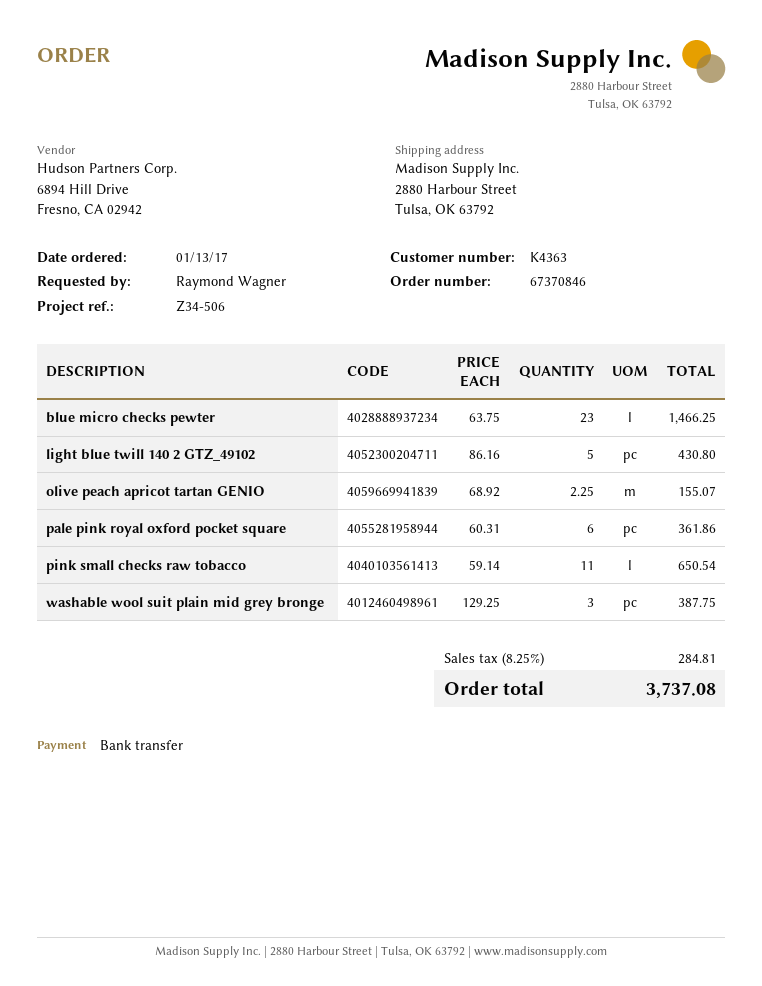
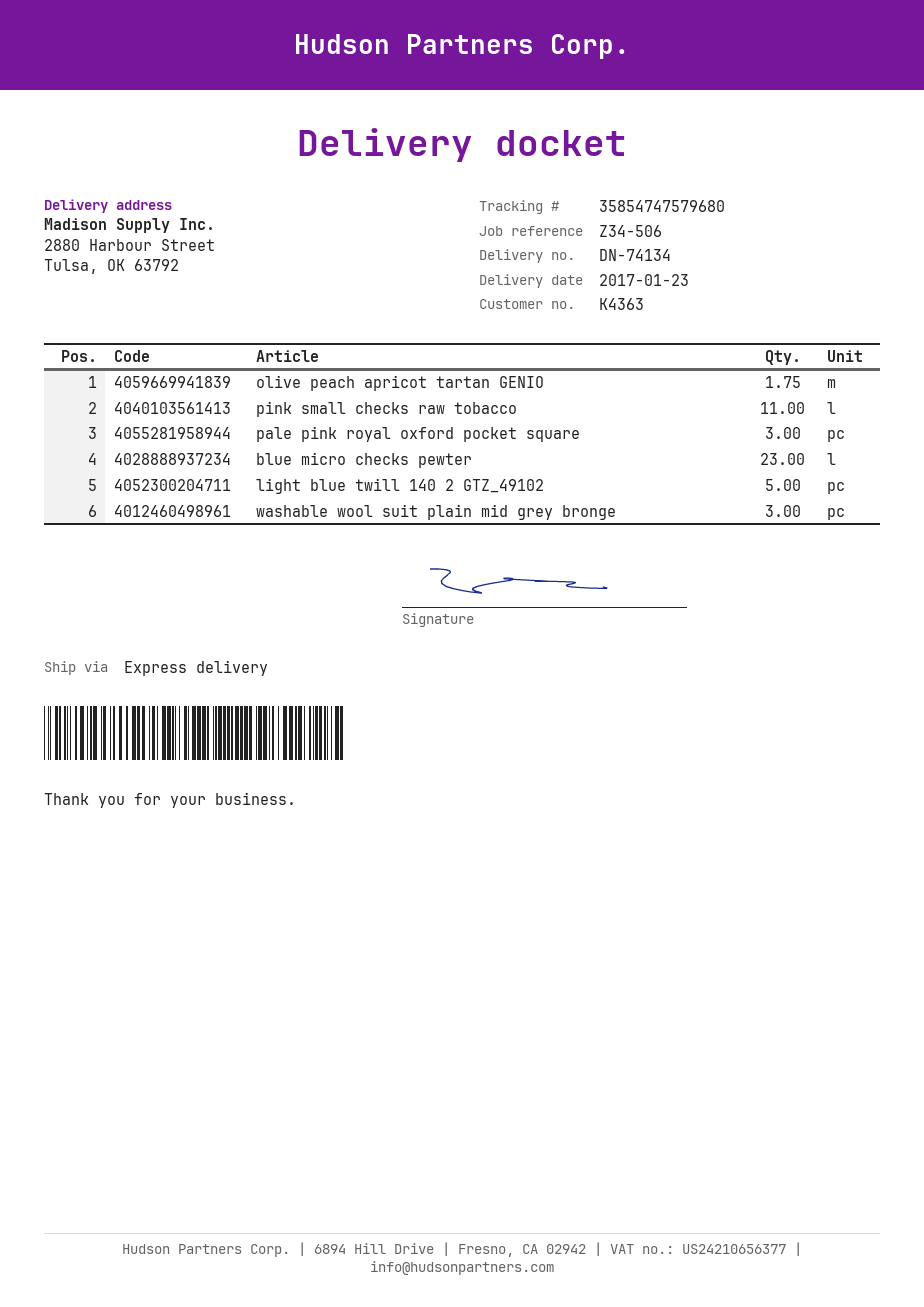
olive peach apricot tartan GENIO: 2.25 -> 1.75
pale pink royal oxford pocket square: 6 -> 3

